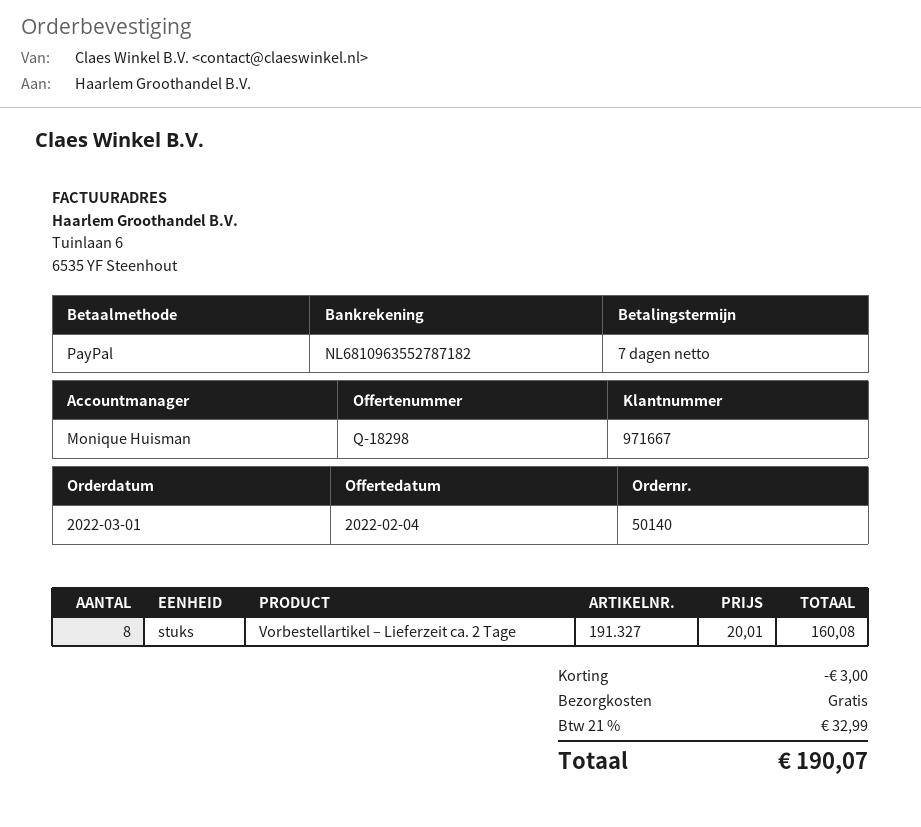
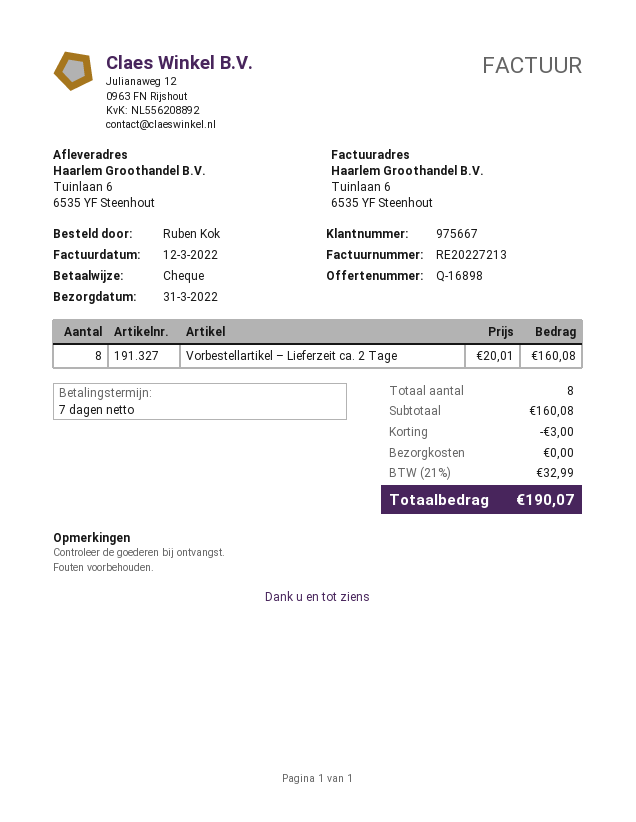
quote number: Q-18298 -> Q-16898
customer number: 971667 -> 975667
payment method: PayPal -> cheque

